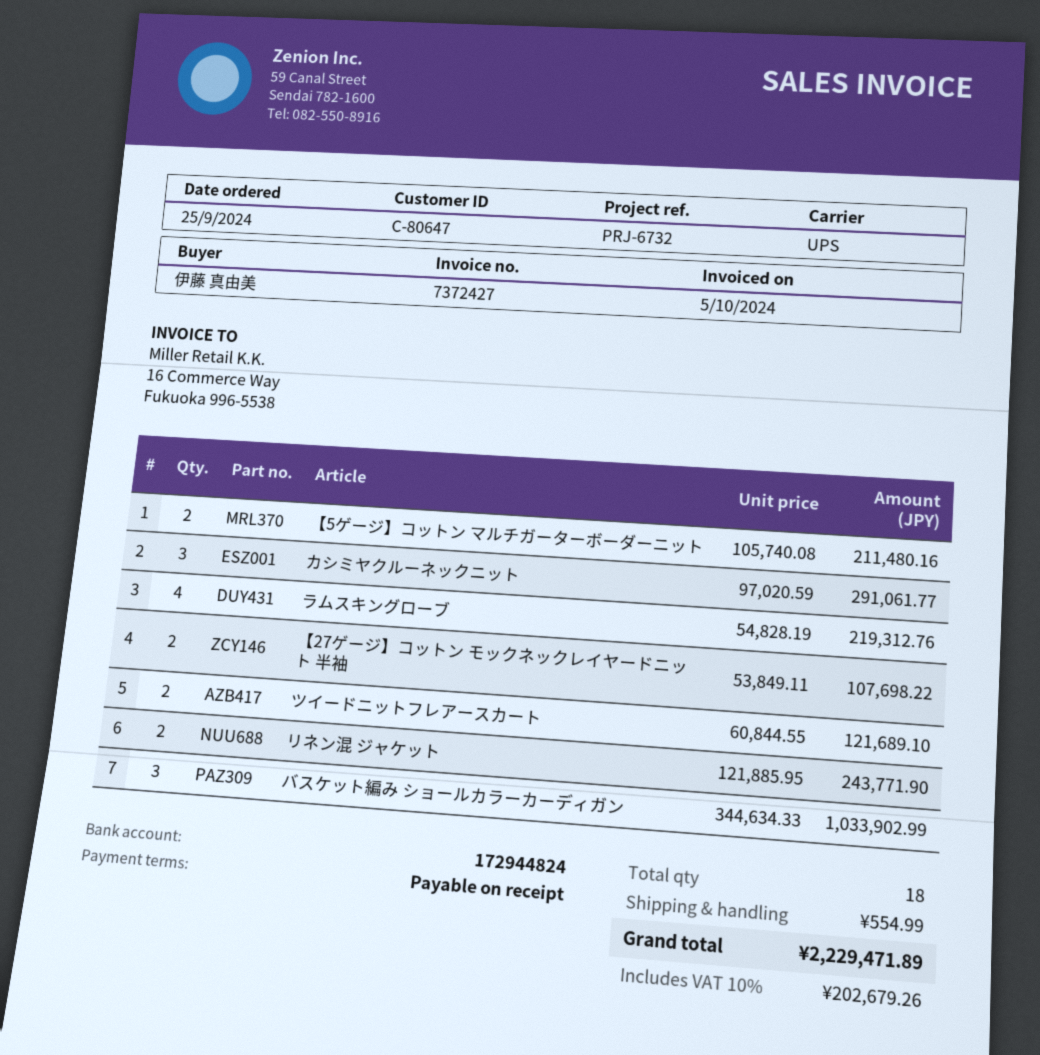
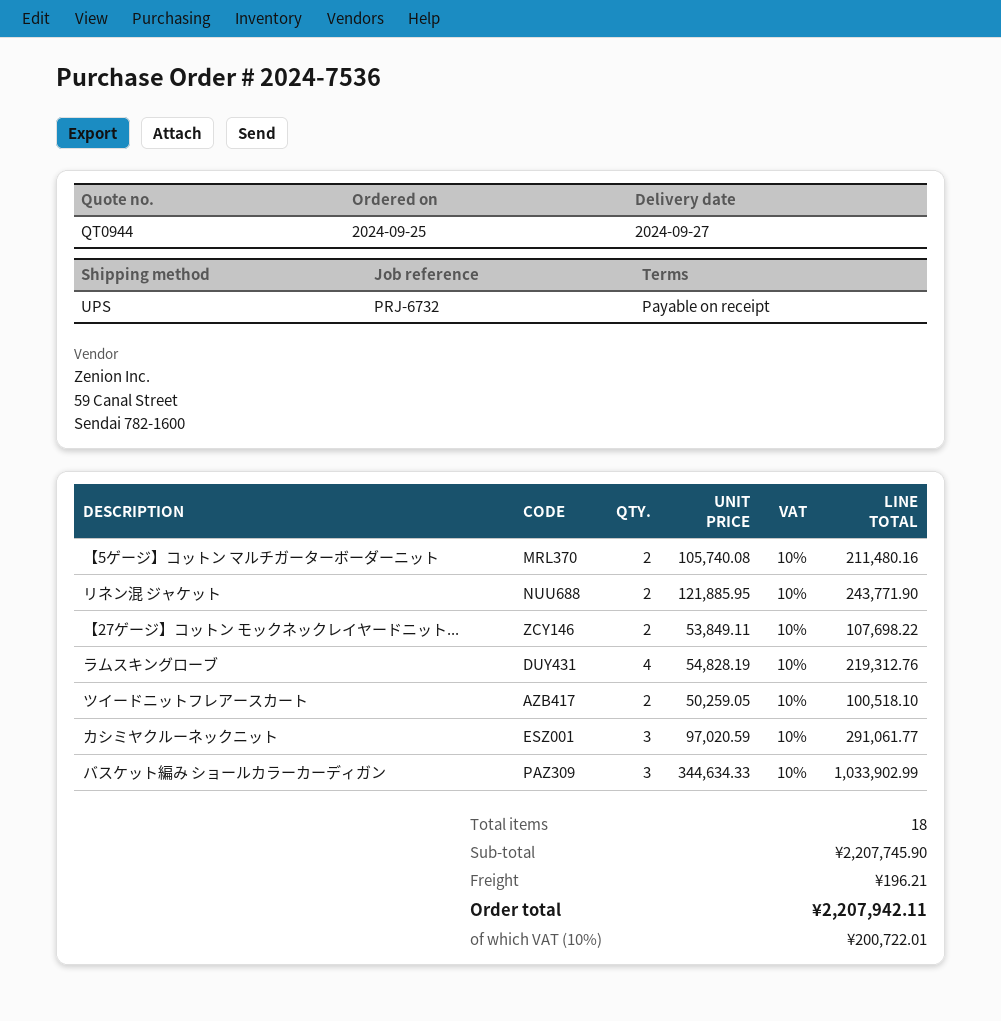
ツイードニットフレアースカート: 2 x 60844.55 = 121689.10 -> 2 x 50259.05 = 100518.10
shipping: 554.99 -> 196.21
tax: 10% = 202679.26 -> 10% = 200722.01
total: 2229471.89 -> 2207942.11

